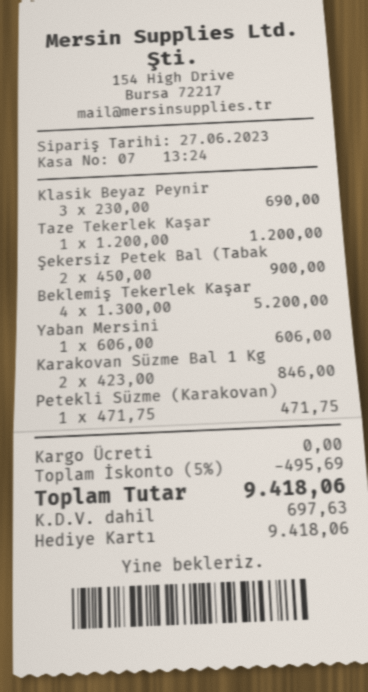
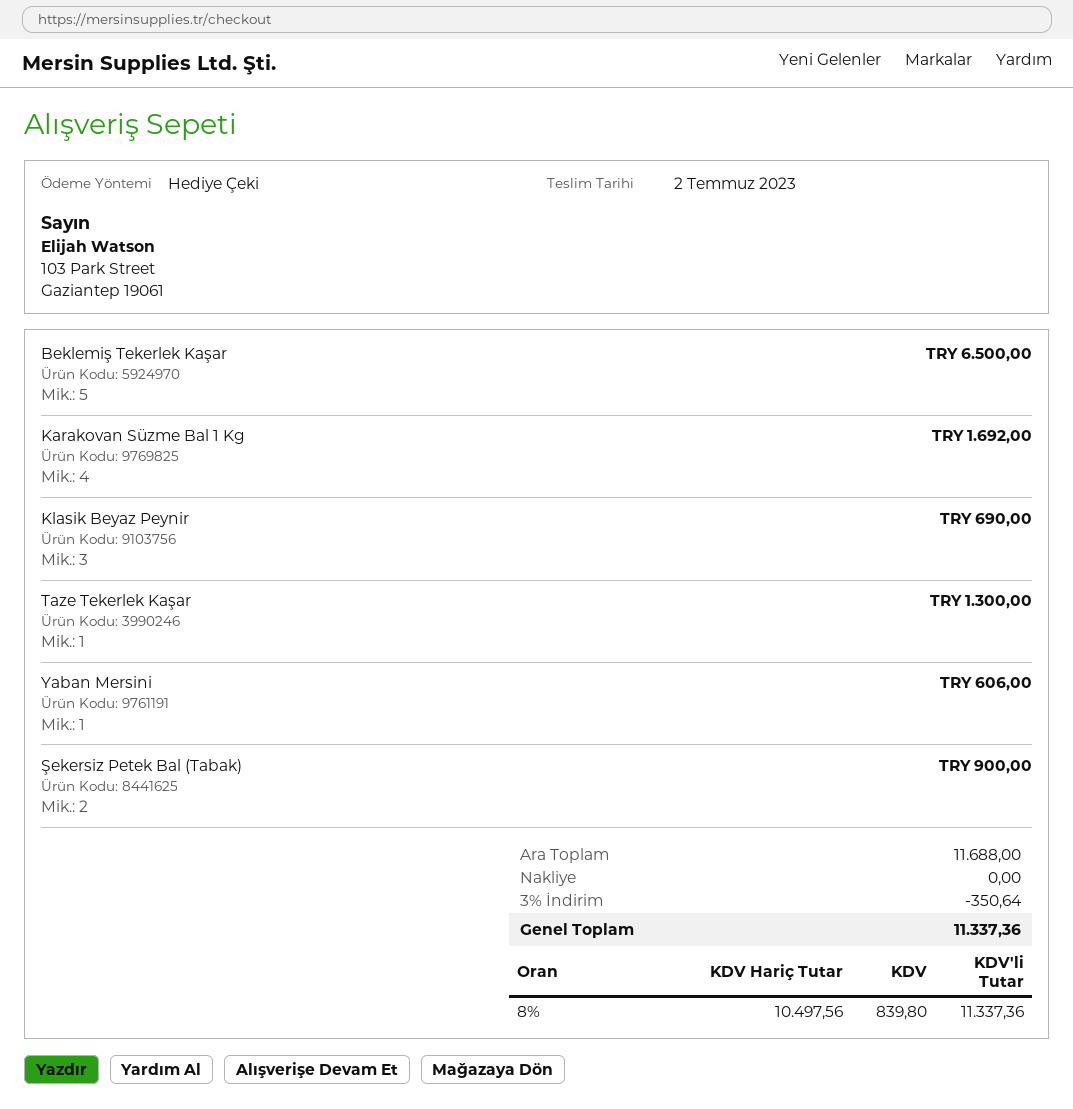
Taze Tekerlek Kaşar: 1 for 1200.00 -> 1 for 1300.00
Beklemiş Tekerlek Kaşar: 4 for 5200.00 -> 5 for 6500.00
Karakovan Süzme Bal 1 Kg: 2 for 846.00 -> 4 for 1692.00
Petekli Süzme (Karakovan): 1 for 471.75 -> none
discount: 5% = 495.69 -> 3% = 350.64
tax: 697.63 -> 839.80
total: 9418.06 -> 11337.36

